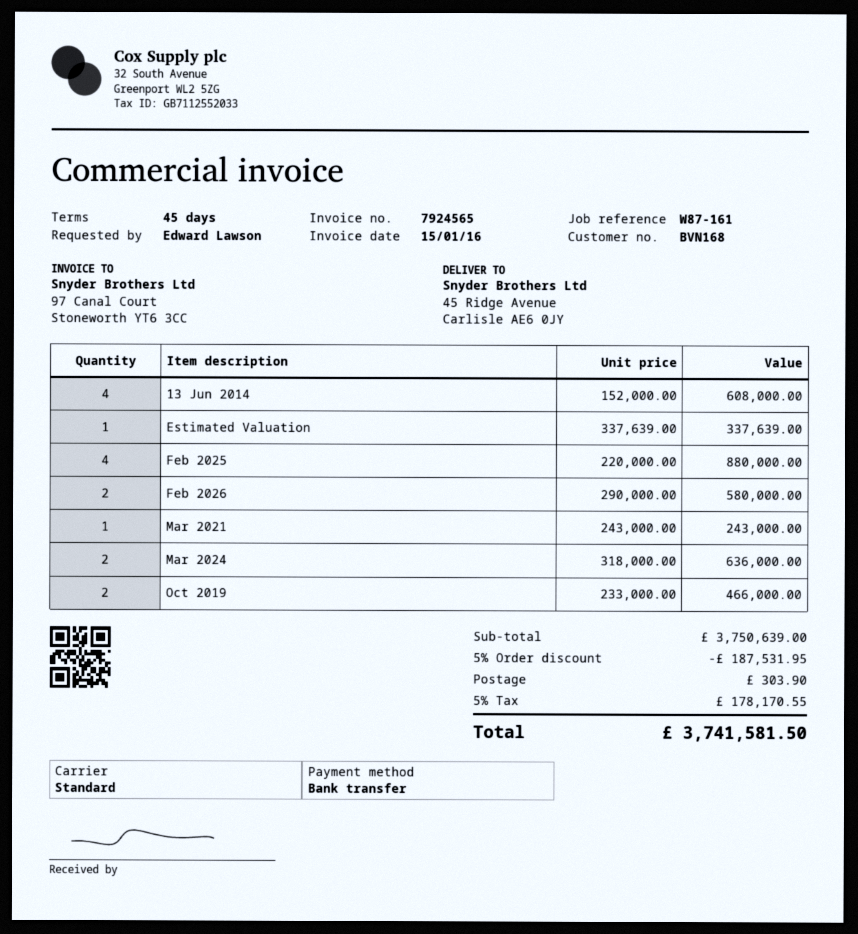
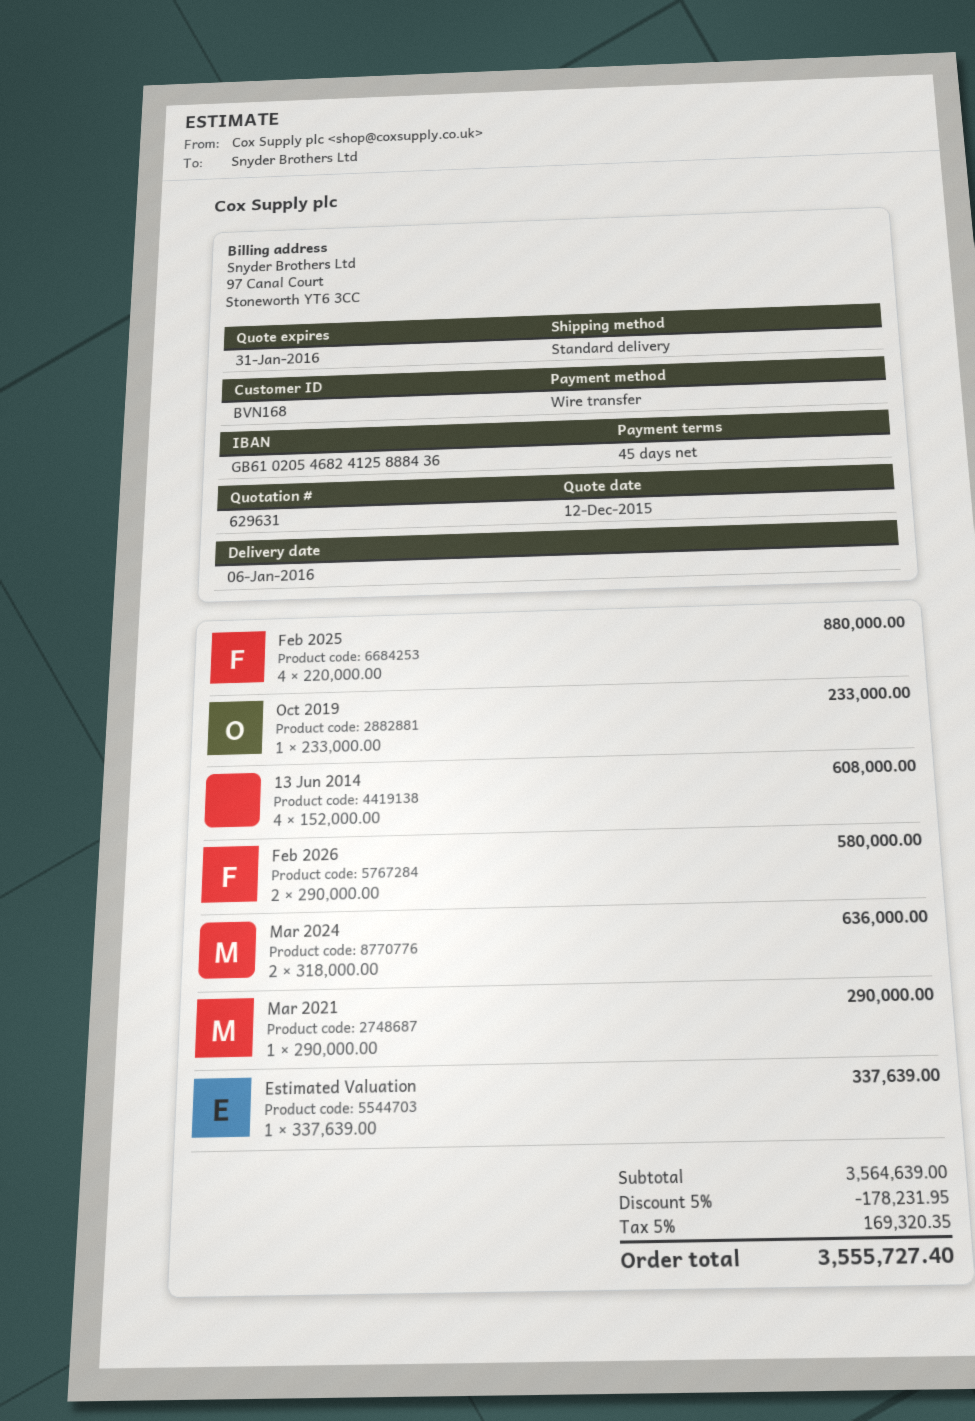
Mar 2021: 1 x 243000.00 = 243000.00 -> 1 x 290000.00 = 290000.00
Oct 2019: 2 x 233000.00 = 466000.00 -> 1 x 233000.00 = 233000.00
subtotal: 3750639.00 -> 3564639.00
discount: 5% = 187531.95 -> 5% = 178231.95
shipping: 303.90 -> none
tax: 5% = 178170.55 -> 5% = 169320.35
total: 3741581.50 -> 3555727.40

